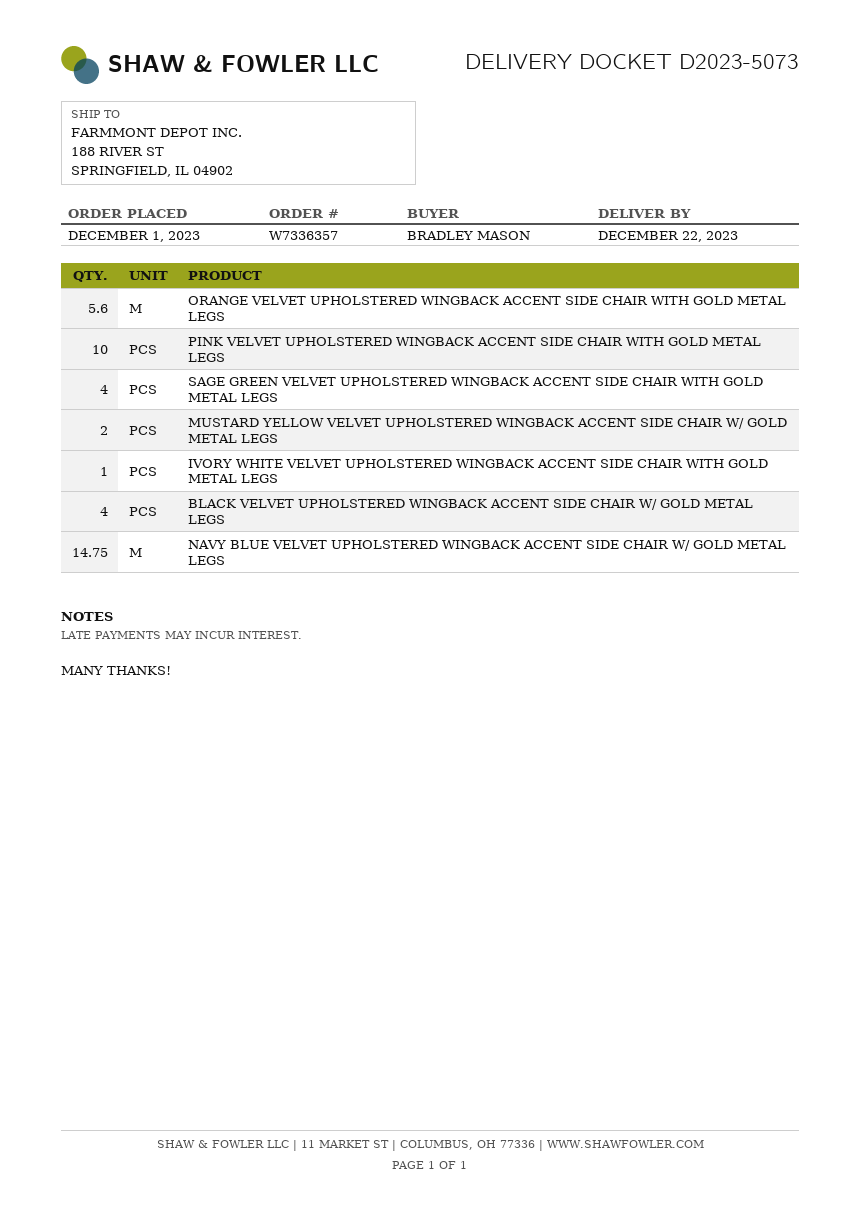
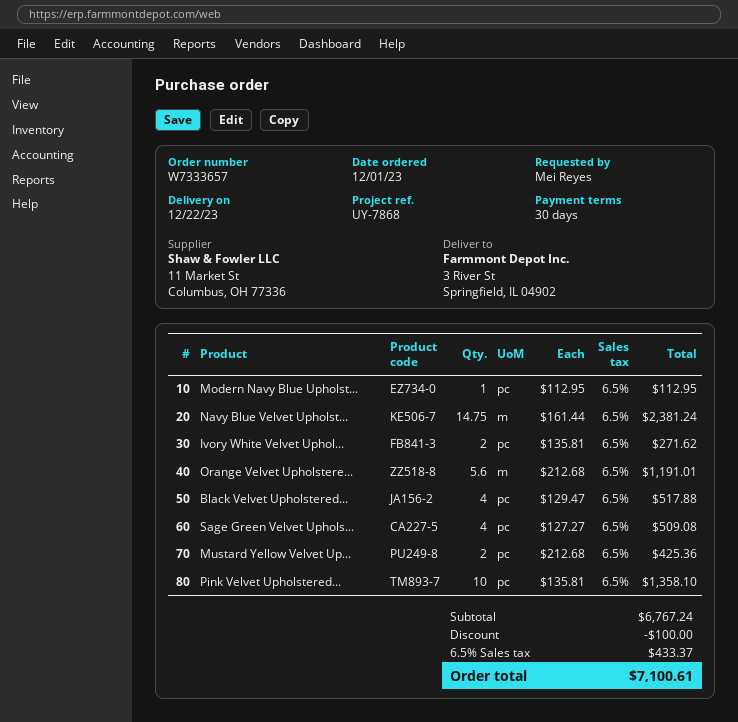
order number: W7336357 -> W7333657
ordered by: BRADLEY MASON -> Mei Reyes
ship to: 188 RIVER ST, SPRINGFIELD, IL 04902 -> 3 River St, Springfield, IL 04902
IVORY WHITE VELVET UPHOLSTERED WINGBACK ACCENT SIDE CHAIR WITH GOLD METAL LEGS: 1 -> 2
Modern Navy Blue Upholst...: none -> 1

